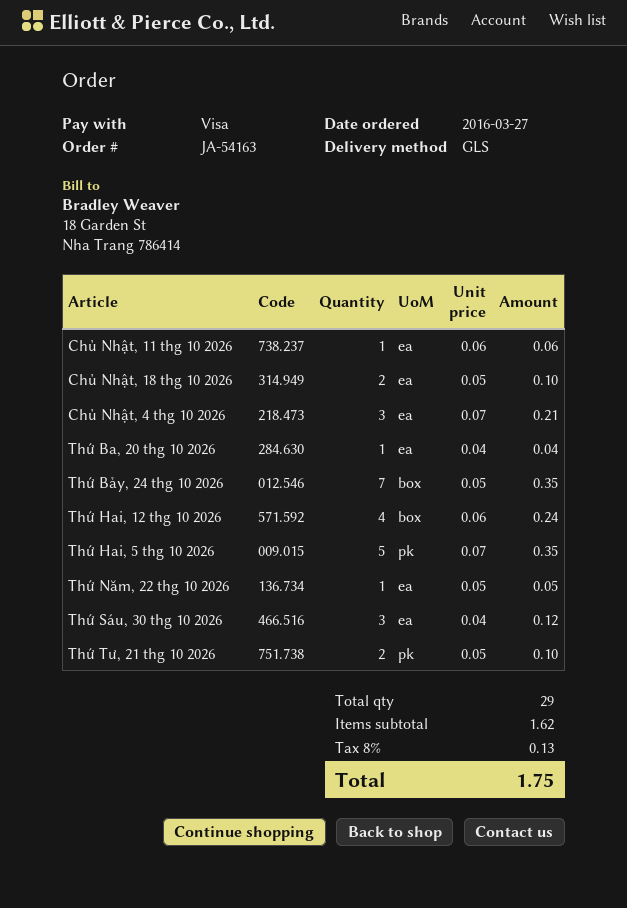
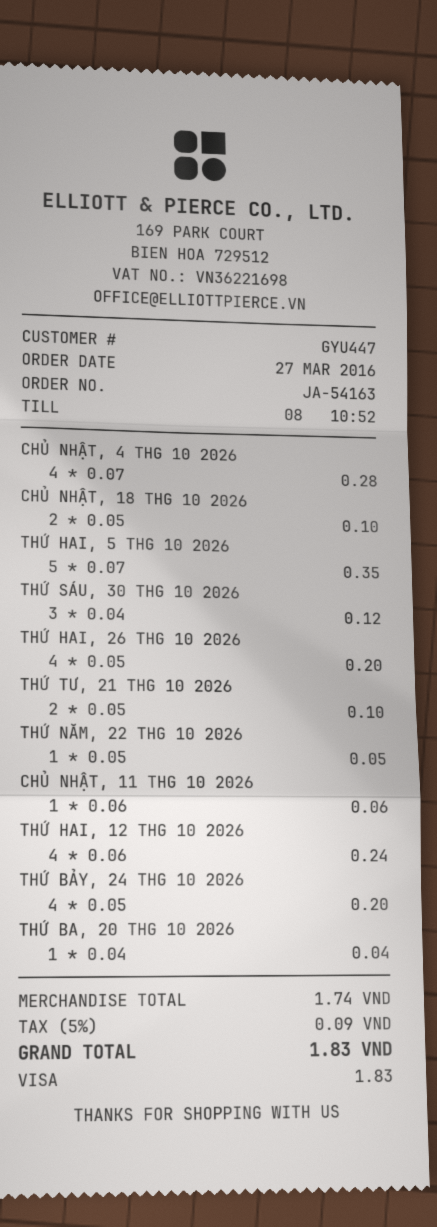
Chủ Nhật, 4 thg 10 2026: 3 x 0.07 = 0.21 -> 4 x 0.07 = 0.28
Thứ Bảy, 24 thg 10 2026: 7 x 0.05 = 0.35 -> 4 x 0.05 = 0.20
THỨ HAI, 26 THG 10 2026: none -> 4 x 0.05 = 0.20
subtotal: 1.62 -> 1.74
tax: 8% = 0.13 -> 5% = 0.09
total: 1.75 -> 1.83

